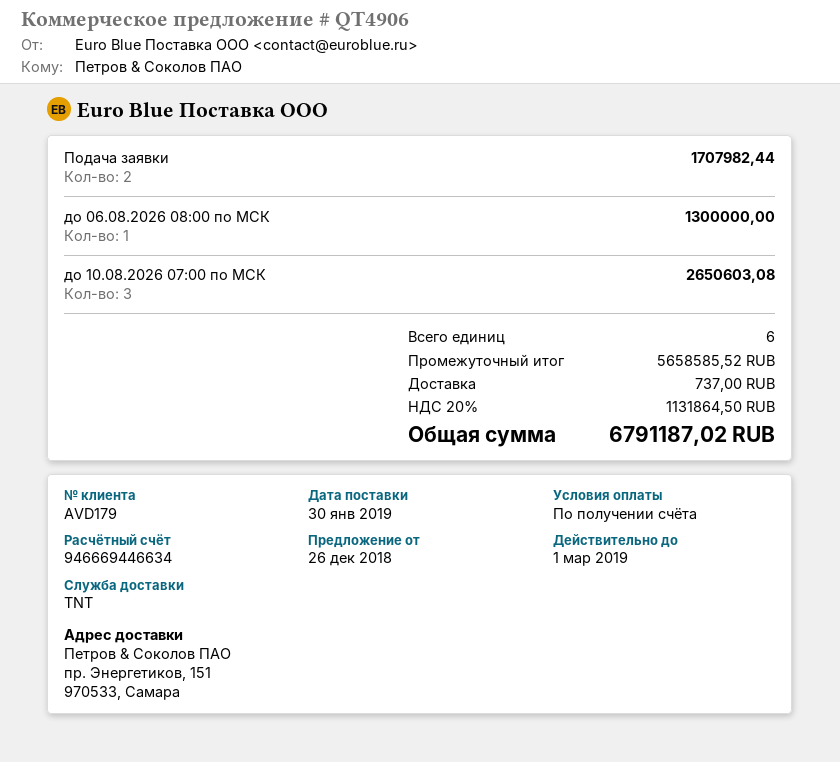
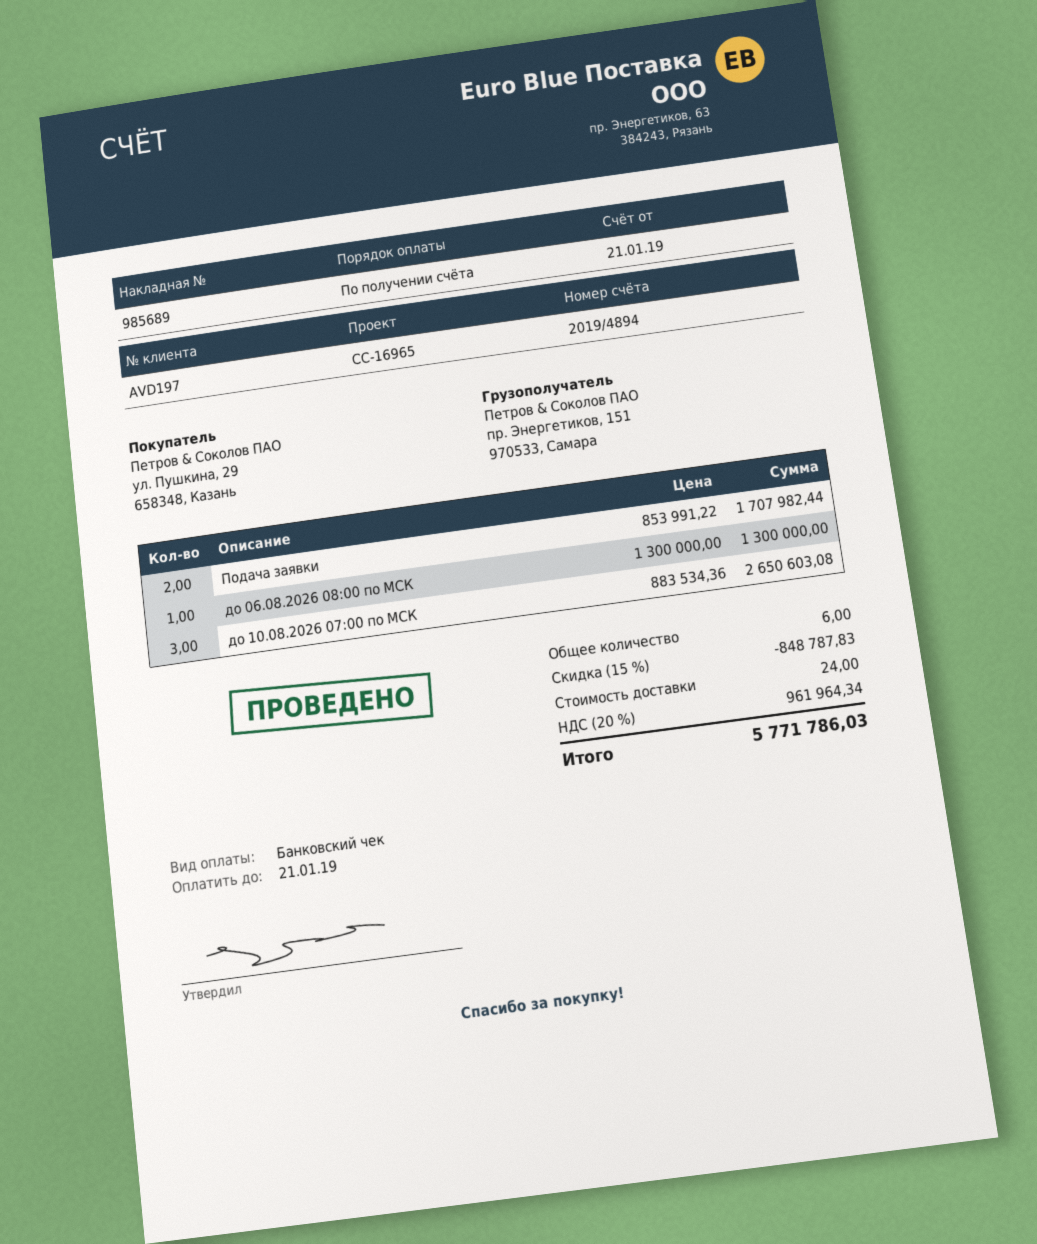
customer number: AVD179 -> AVD197
discount: none -> 15% = 848787.83
shipping: 737.00 -> 24.00
tax: 20% = 1131864.50 -> 20% = 961964.34
total: 6791187.02 -> 5771786.03

